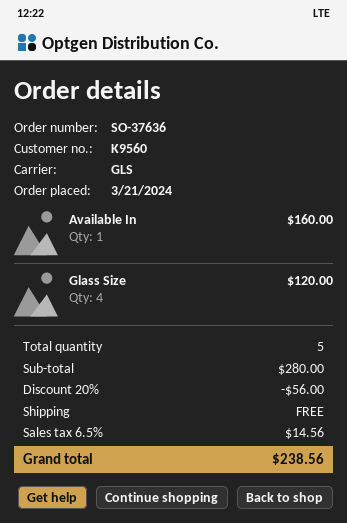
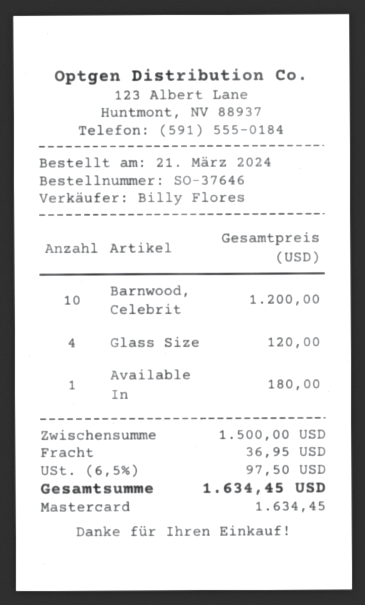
order number: SO-37636 -> SO-37646
Available In: 1 for 160.00 -> 1 for 180.00
Barnwood, Celebrit: none -> 10 for 1200.00
subtotal: 280.00 -> 1500.00
discount: 20% = 56.00 -> none
shipping: 0.00 -> 36.95
tax: 6.5% = 14.56 -> 6.5% = 97.50
total: 238.56 -> 1634.45

